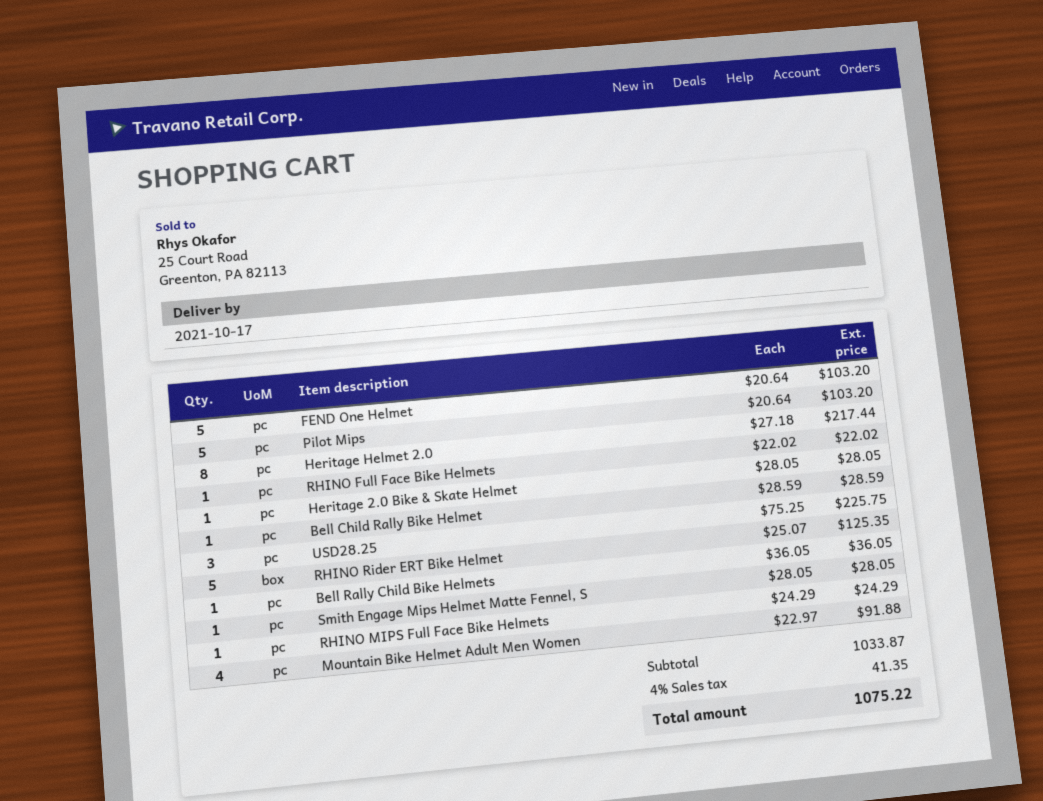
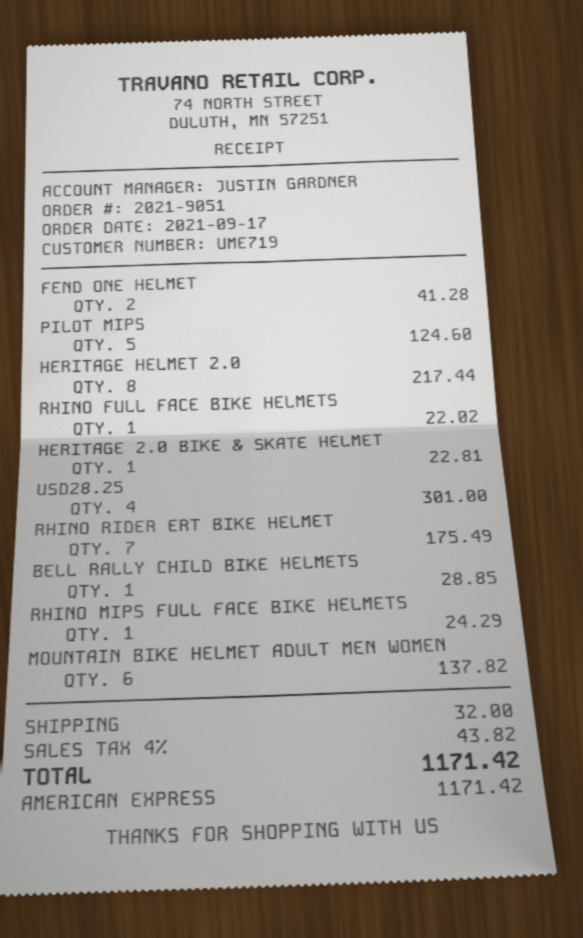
FEND One Helmet: 5 for 103.20 -> 2 for 41.28
Pilot Mips: 5 for 103.20 -> 5 for 124.60
Heritage 2.0 Bike & Skate Helmet: 1 for 28.05 -> 1 for 22.81
Bell Child Rally Bike Helmet: 1 for 28.59 -> none
USD28.25: 3 for 225.75 -> 4 for 301.00
RHINO Rider ERT Bike Helmet: 5 for 125.35 -> 7 for 175.49
Bell Rally Child Bike Helmets: 1 for 36.05 -> 1 for 28.85
Smith Engage Mips Helmet Matte Fennel, S: 1 for 28.05 -> none
Mountain Bike Helmet Adult Men Women: 4 for 91.88 -> 6 for 137.82
shipping: none -> 32.00
tax: 4% = 41.35 -> 4% = 43.82
total: 1075.22 -> 1171.42

